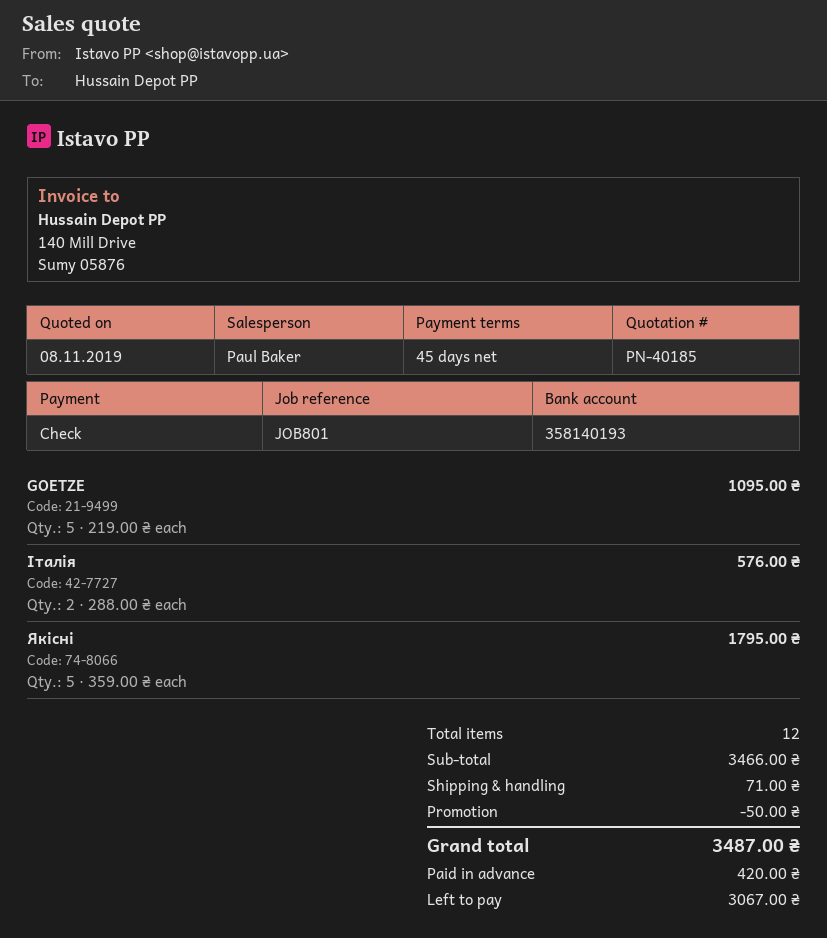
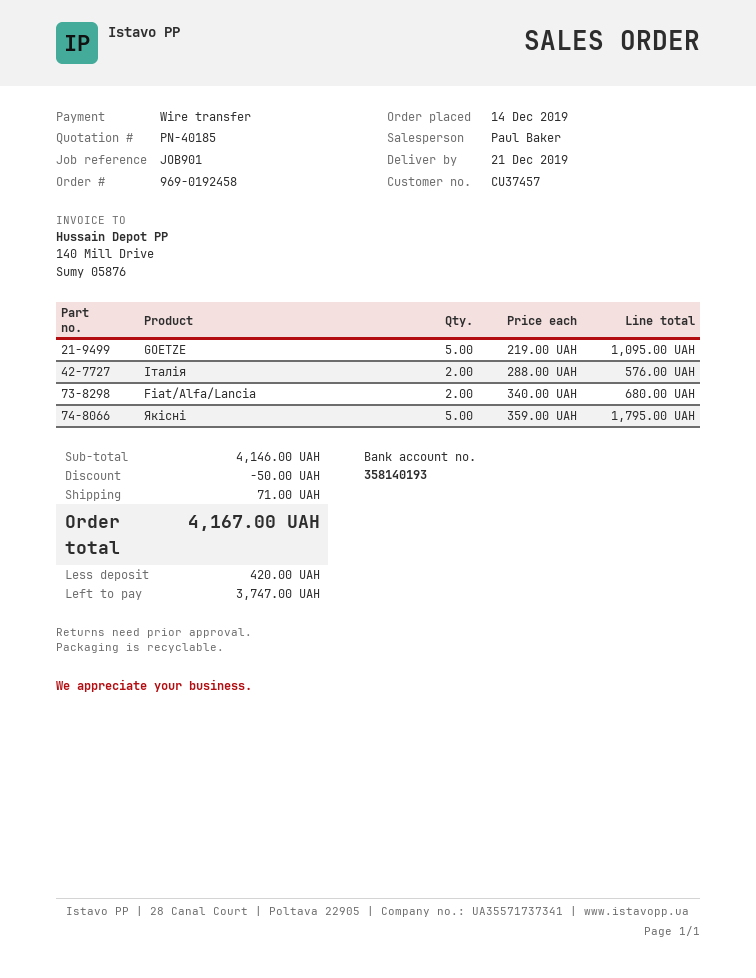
reference: JOB801 -> JOB901
payment method: cheque -> bank transfer
Fiat/Alfa/Lancia: none -> 2 x 340.00 = 680.00
subtotal: 3466.00 -> 4146.00
total: 3487.00 -> 4167.00
balance: 3067.00 -> 3747.00

